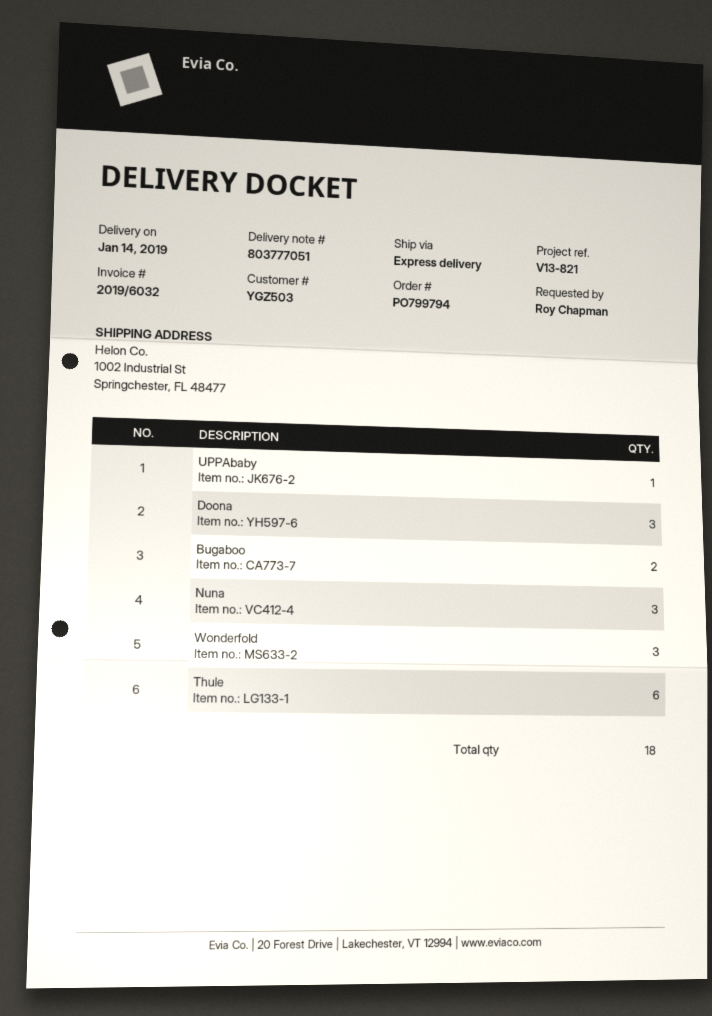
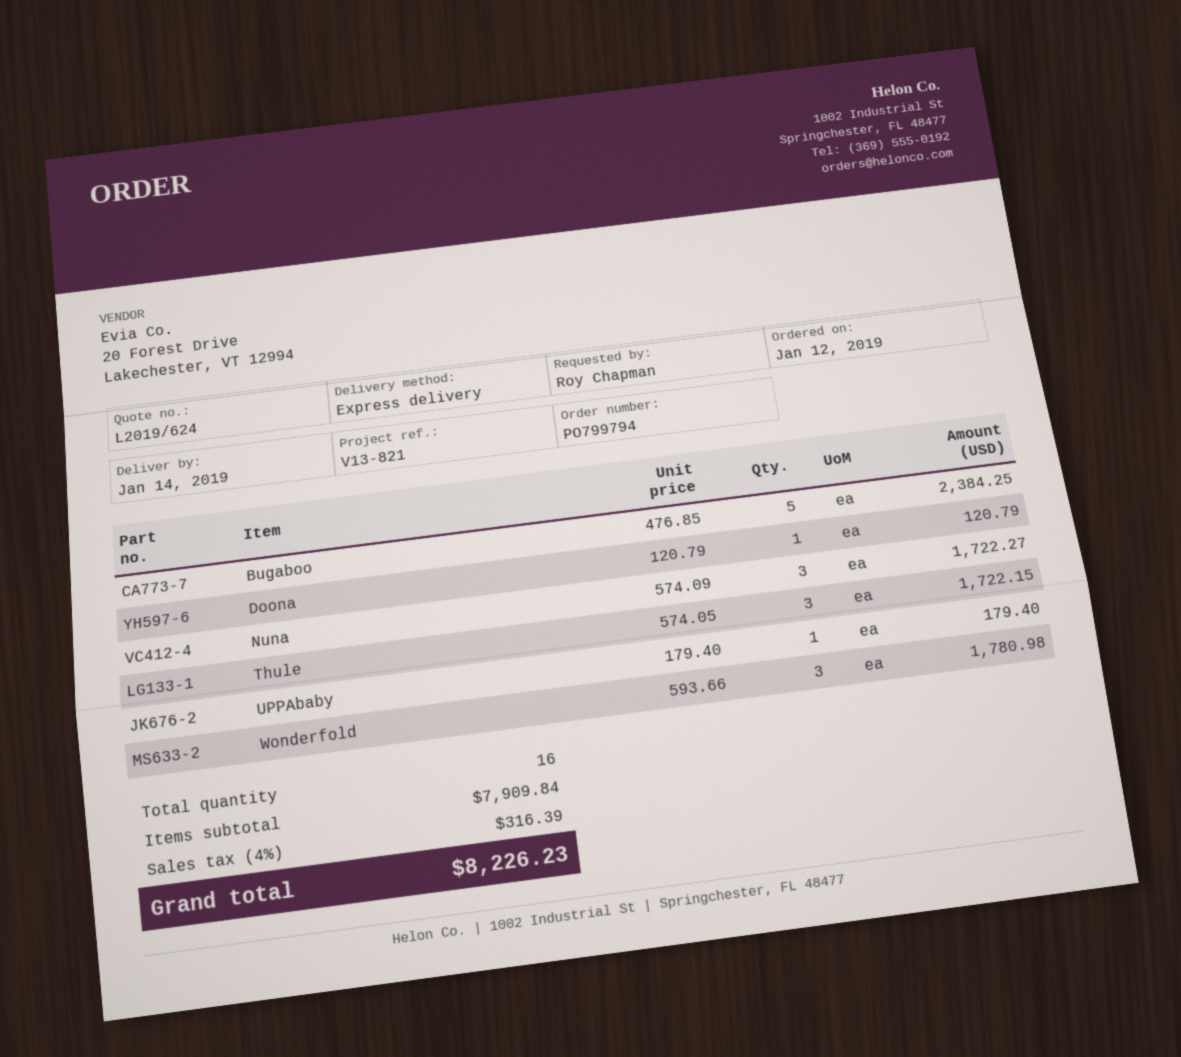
Doona: 3 -> 1
Bugaboo: 2 -> 5
Thule: 6 -> 3
total quantity: 18 -> 16

